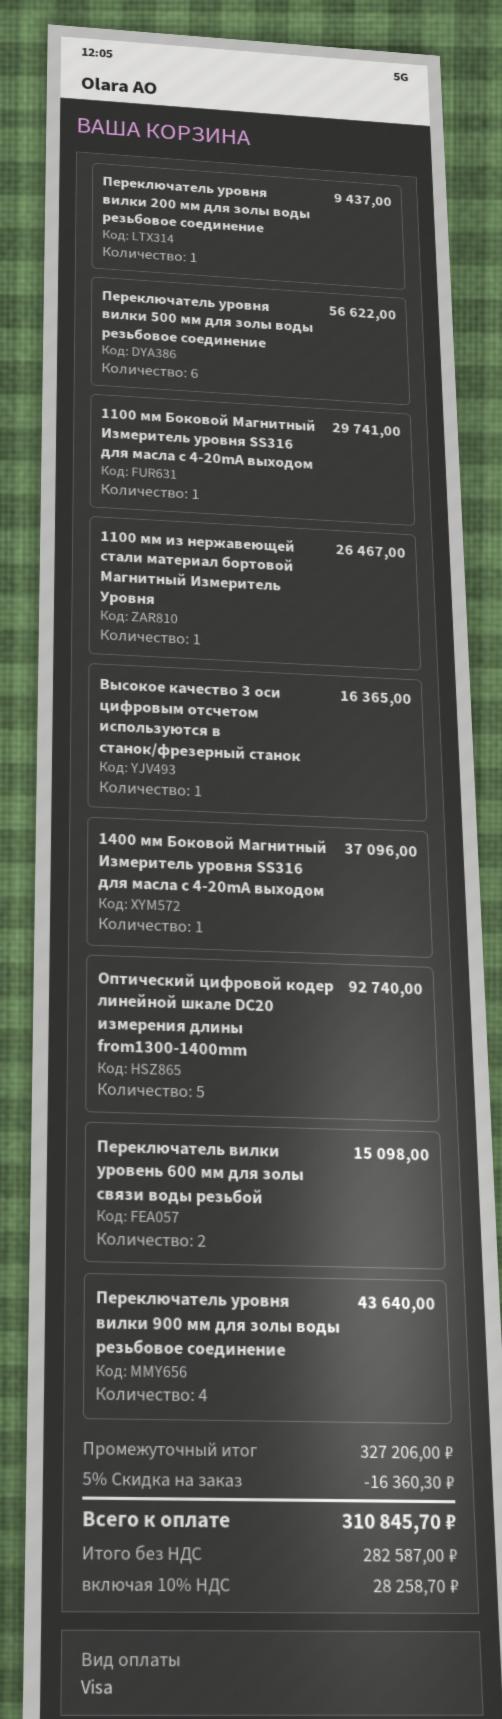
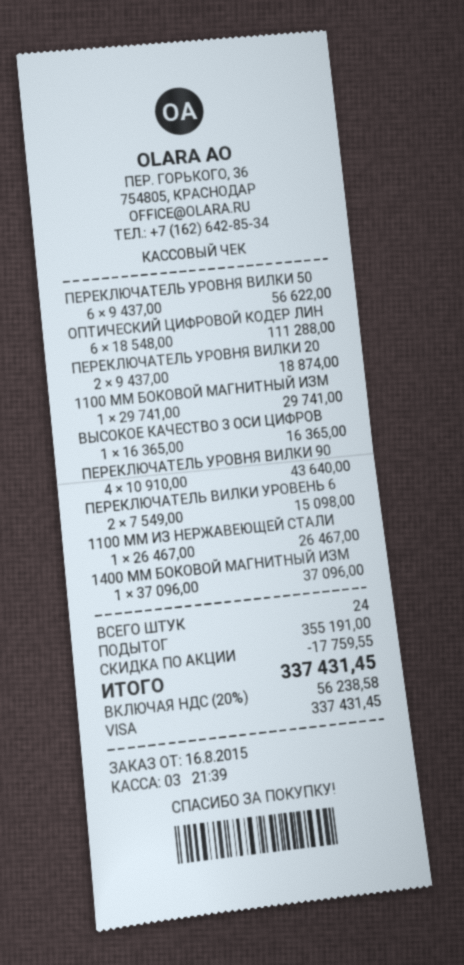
Переключатель уровня вилки 200 мм для золы воды резьбовое соединение: 1 for 9437.00 -> 2 for 18874.00
Оптический цифровой кодер линейной шкале DC20 измерения длины from1300-1400mm: 5 for 92740.00 -> 6 for 111288.00
subtotal: 327206.00 -> 355191.00
discount: 16360.30 -> 17759.55
tax: 10% = 28258.70 -> 20% = 56238.58
total: 310845.70 -> 337431.45

